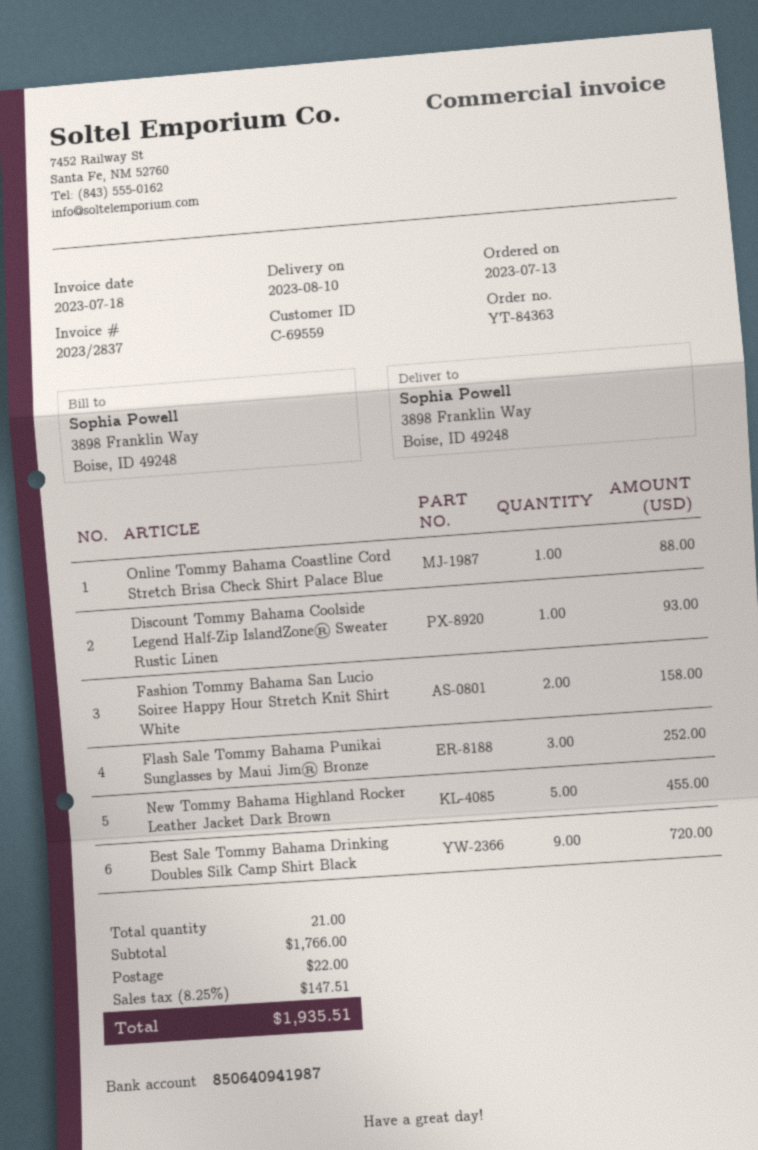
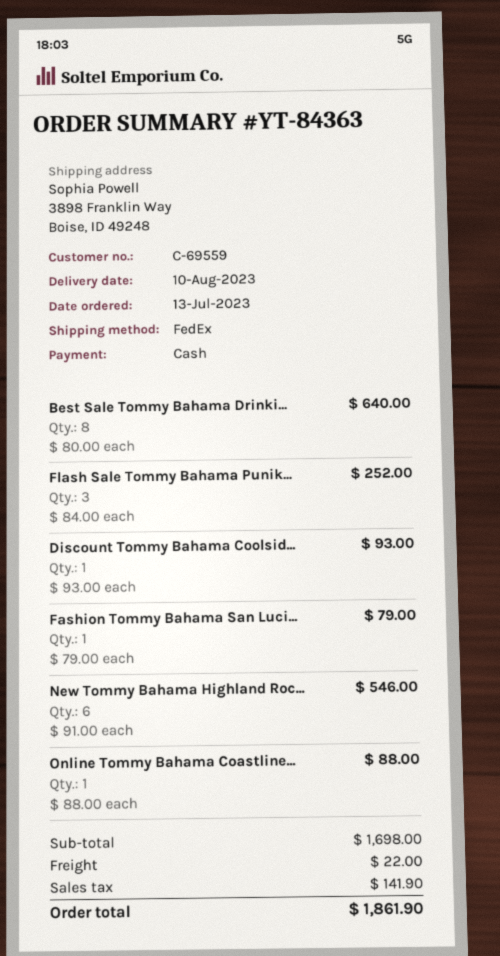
Fashion Tommy Bahama San Lucio Soiree Happy Hour Stretch Knit Shirt White: 2 for 158.00 -> 1 for 79.00
New Tommy Bahama Highland Rocker Leather Jacket Dark Brown: 5 for 455.00 -> 6 for 546.00
Best Sale Tommy Bahama Drinking Doubles Silk Camp Shirt Black: 9 for 720.00 -> 8 for 640.00
subtotal: 1766.00 -> 1698.00
tax: 147.51 -> 141.90
total: 1935.51 -> 1861.90

